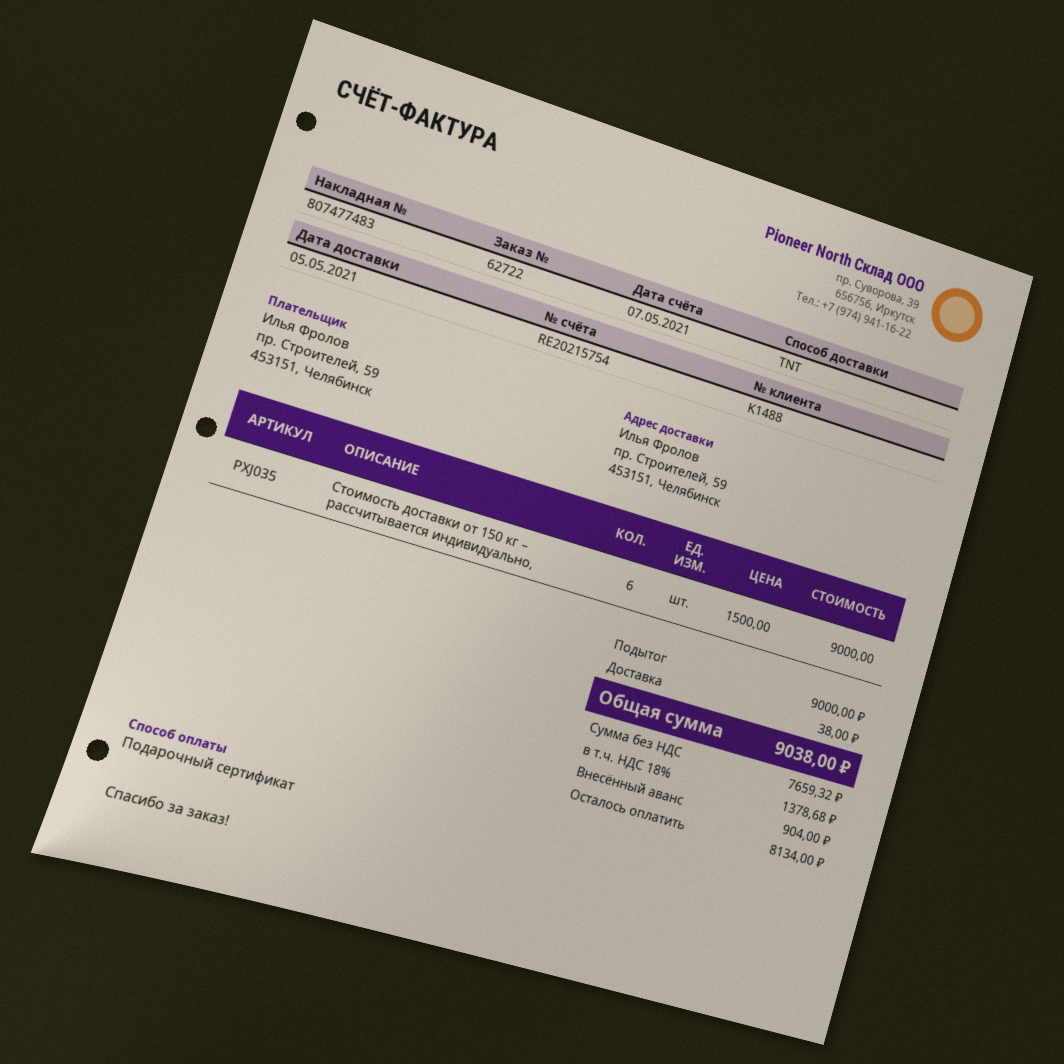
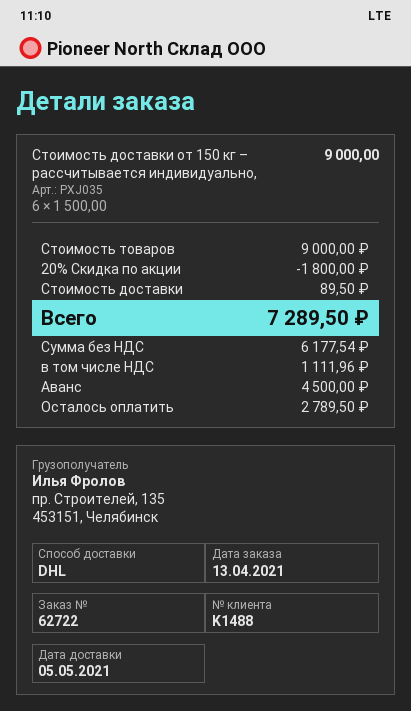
shipping method: TNT -> DHL
ship to: пр. Строителей, 59, 453151, Челябинск -> пр. Строителей, 135, 453151, Челябинск
discount: none -> 20% = 1800.00
shipping: 38.00 -> 89.50
net: 7659.32 -> 6177.54
tax: 1378.68 -> 1111.96
total: 9038.00 -> 7289.50
deposit: 904.00 -> 4500.00
balance: 8134.00 -> 2789.50

